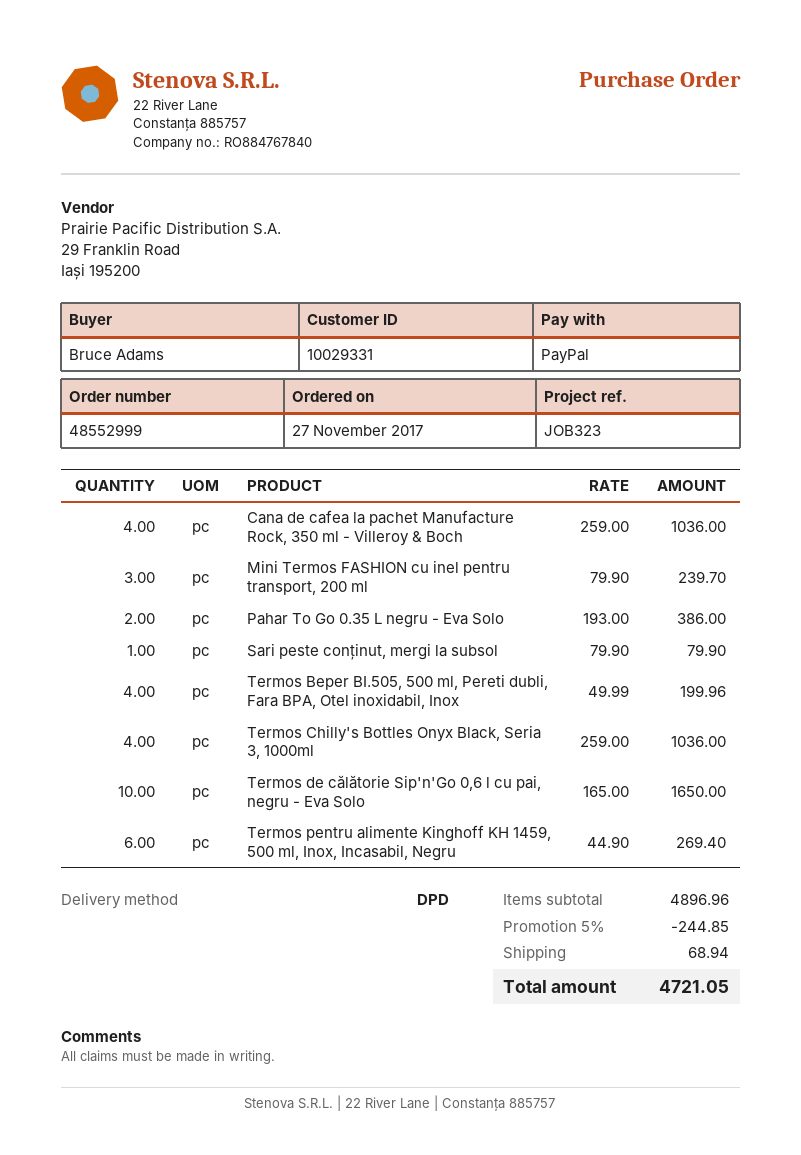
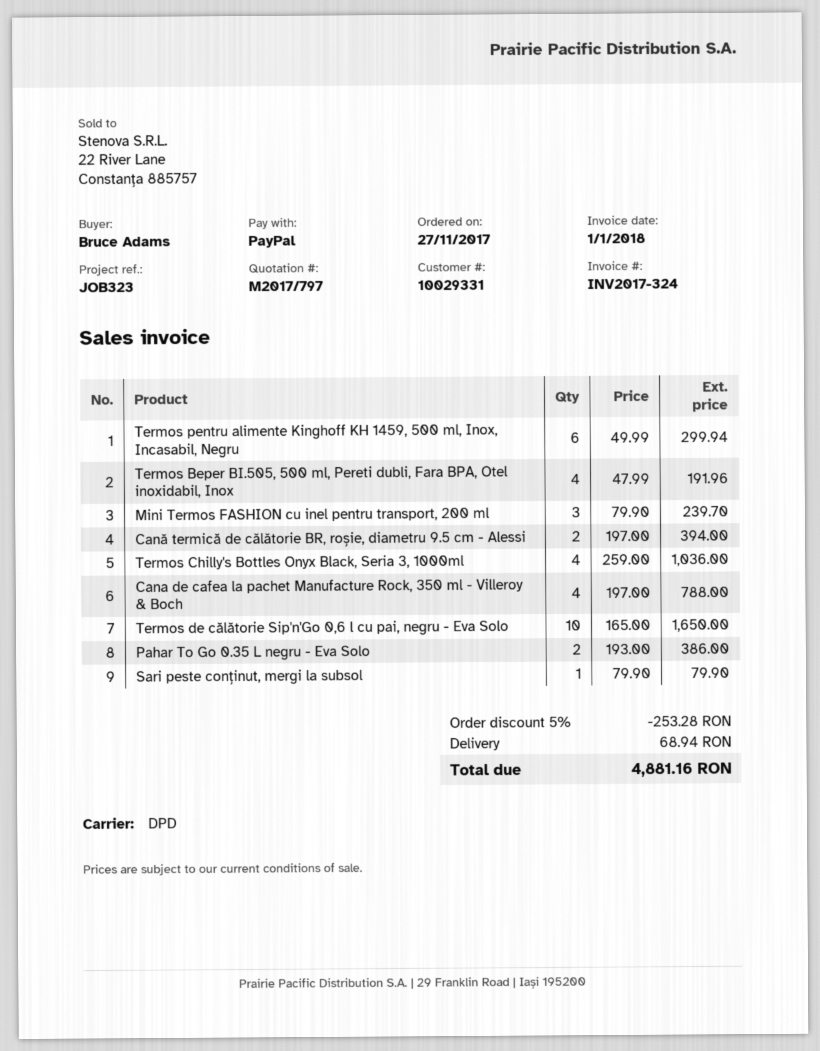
Cana de cafea la pachet Manufacture Rock, 350 ml - Villeroy & Boch: 4 x 259.00 = 1036.00 -> 4 x 197.00 = 788.00
Termos Beper BI.505, 500 ml, Pereti dubli, Fara BPA, Otel inoxidabil, Inox: 4 x 49.99 = 199.96 -> 4 x 47.99 = 191.96
Termos pentru alimente Kinghoff KH 1459, 500 ml, Inox, Incasabil, Negru: 6 x 44.90 = 269.40 -> 6 x 49.99 = 299.94
Cană termică de călătorie BR, roșie, diametru 9.5 cm - Alessi: none -> 2 x 197.00 = 394.00
discount: 5% = 244.85 -> 5% = 253.28
total: 4721.05 -> 4881.16

